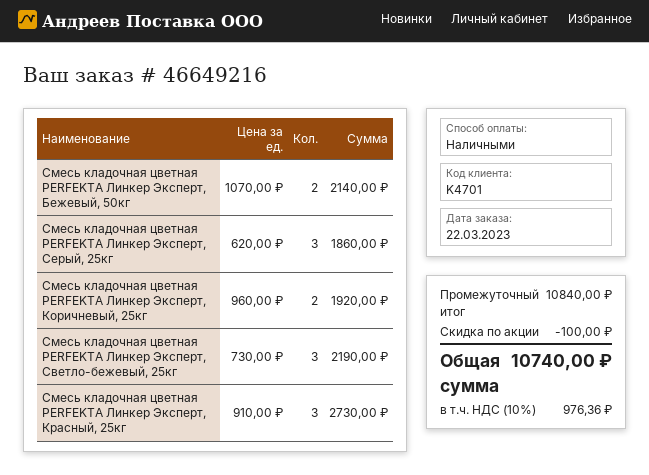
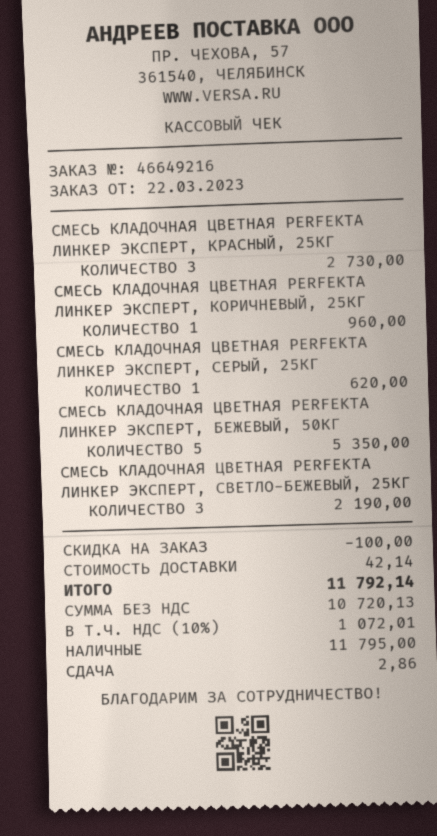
Смесь кладочная цветная PERFEKTA Линкер Эксперт, Бежевый, 50кг: 2 for 2140.00 -> 5 for 5350.00
Смесь кладочная цветная PERFEKTA Линкер Эксперт, Серый, 25кг: 3 for 1860.00 -> 1 for 620.00
Смесь кладочная цветная PERFEKTA Линкер Эксперт, Коричневый, 25кг: 2 for 1920.00 -> 1 for 960.00
shipping: none -> 42.14
tax: 10% = 976.36 -> 10% = 1072.01
total: 10740.00 -> 11792.14

